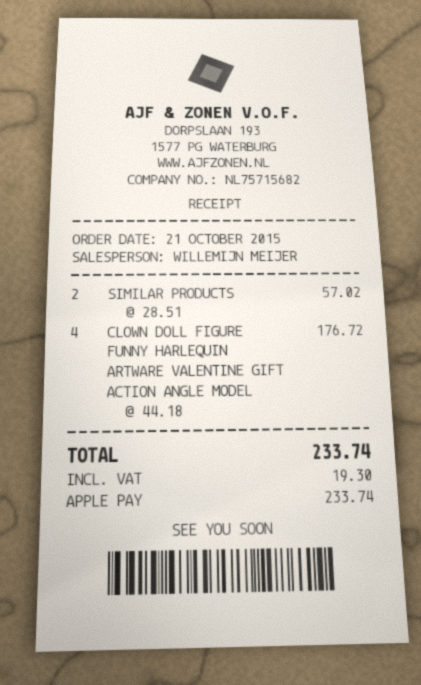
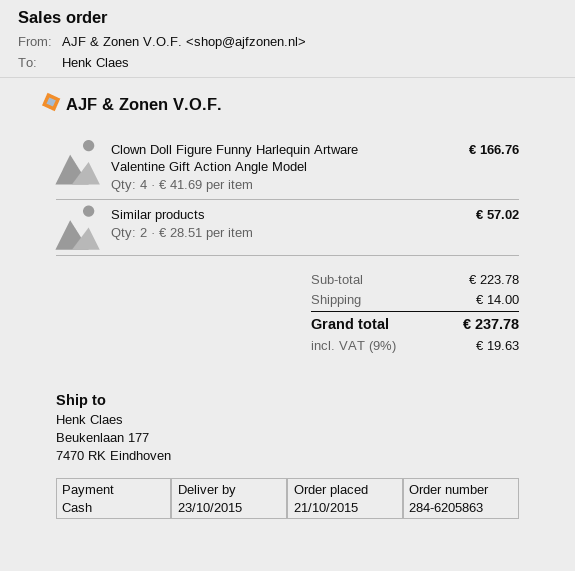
payment method: Apple Pay -> cash
CLOWN DOLL FIGURE FUNNY HARLEQUIN ARTWARE VALENTINE GIFT ACTION ANGLE MODEL: 4 x 44.18 = 176.72 -> 4 x 41.69 = 166.76
shipping: none -> 14.00
tax: 19.30 -> 19.63
total: 233.74 -> 237.78

